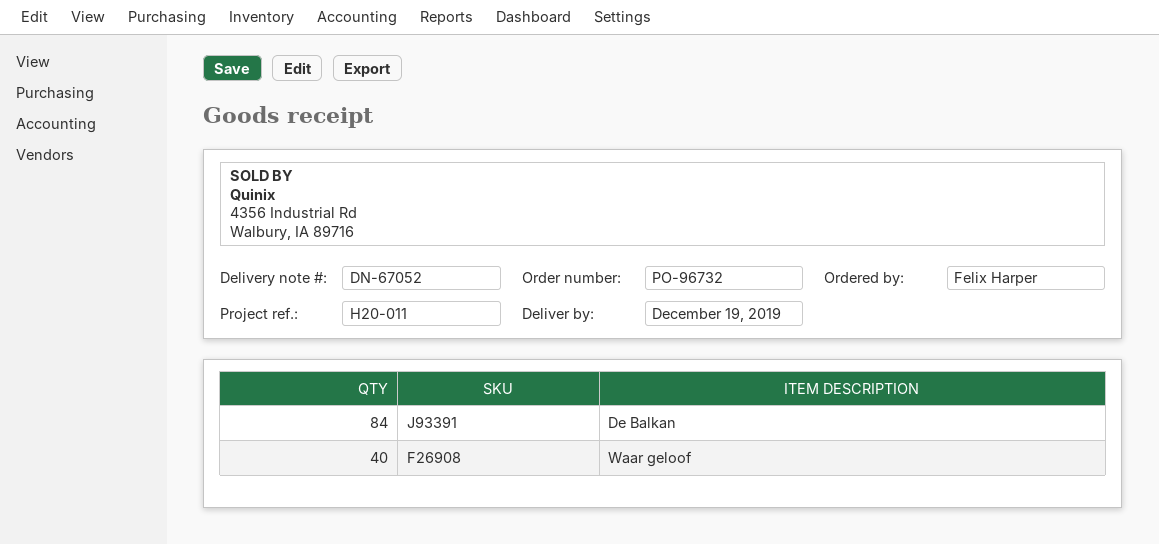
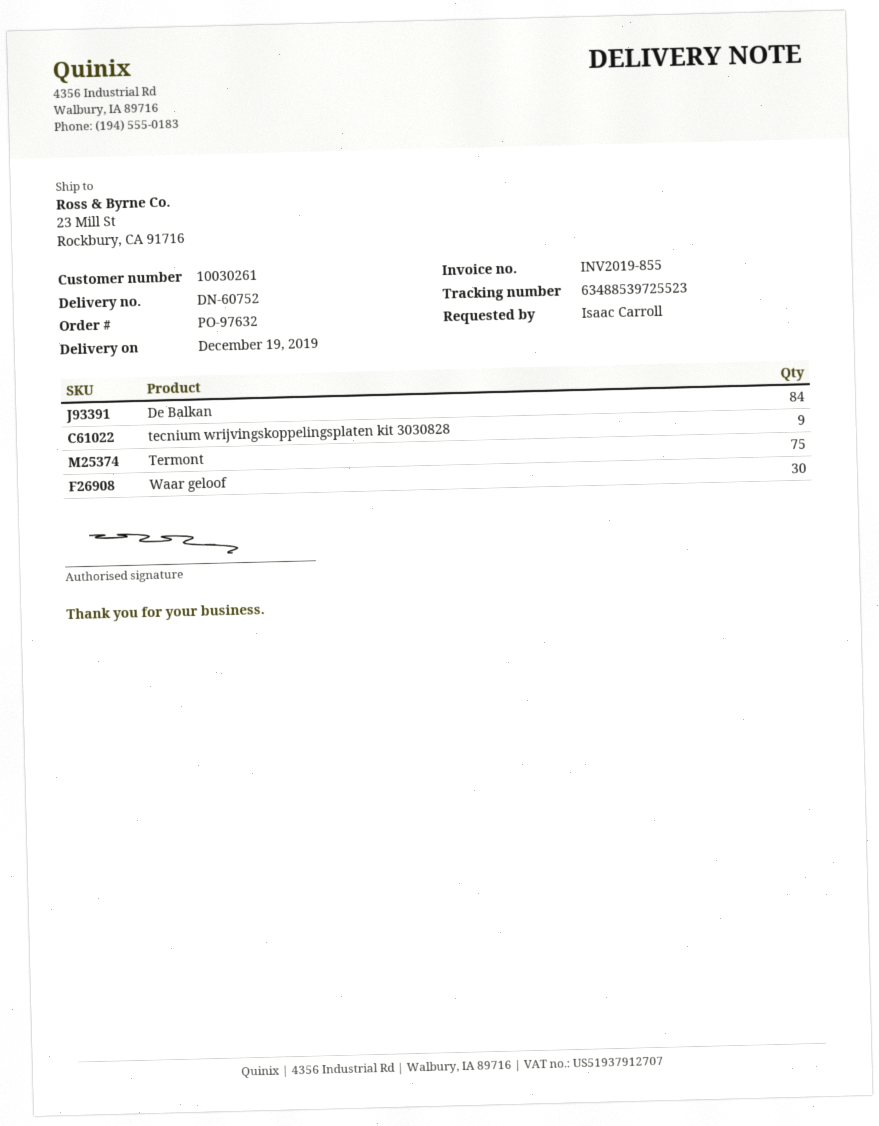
order number: PO-96732 -> PO-97632
delivery note number: DN-67052 -> DN-60752
ordered by: Felix Harper -> Isaac Carroll
Waar geloof: 40 -> 30
tecnium wrijvingskoppelingsplaten kit 3030828: none -> 9
Termont: none -> 75

